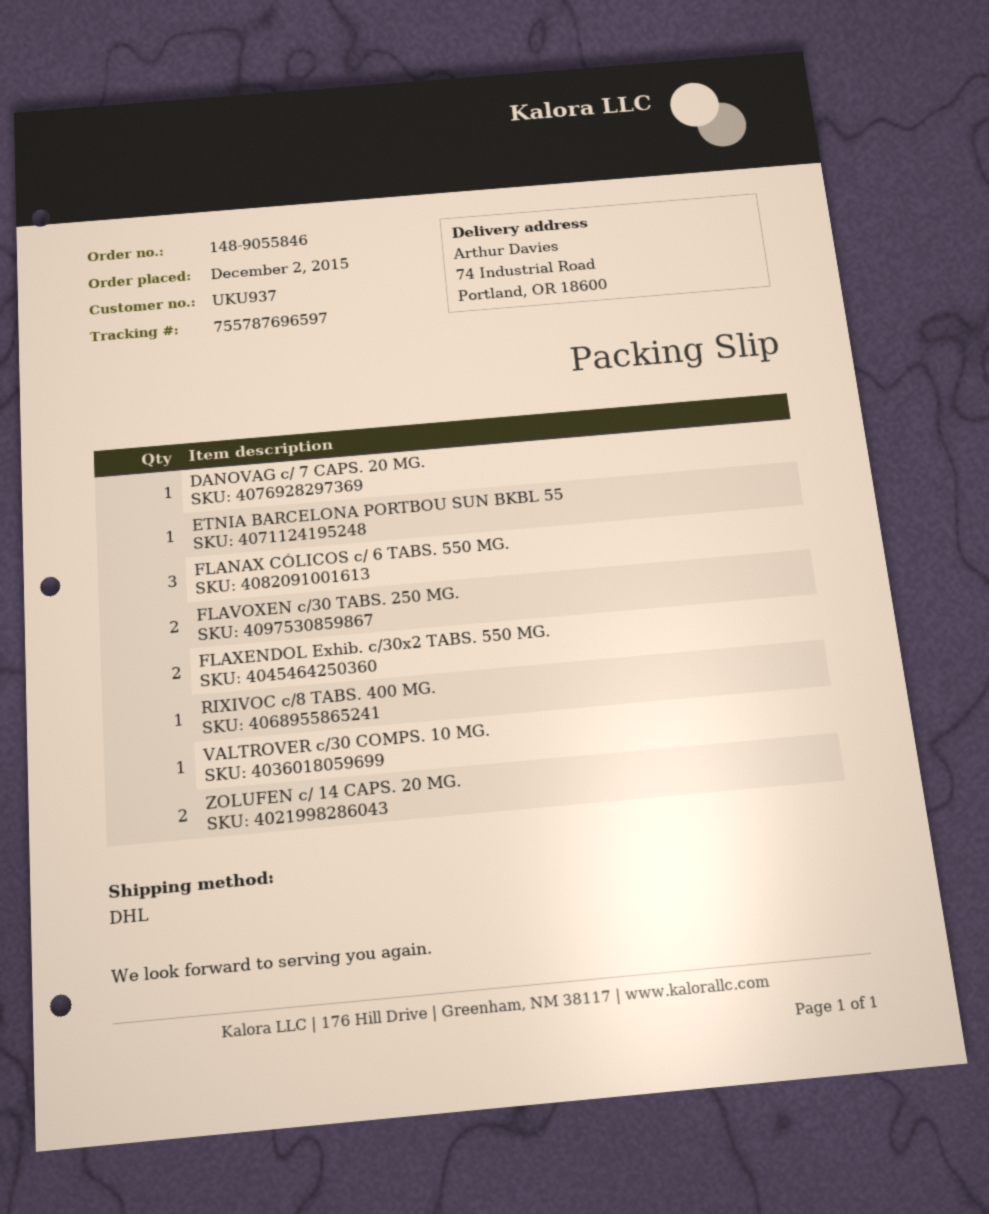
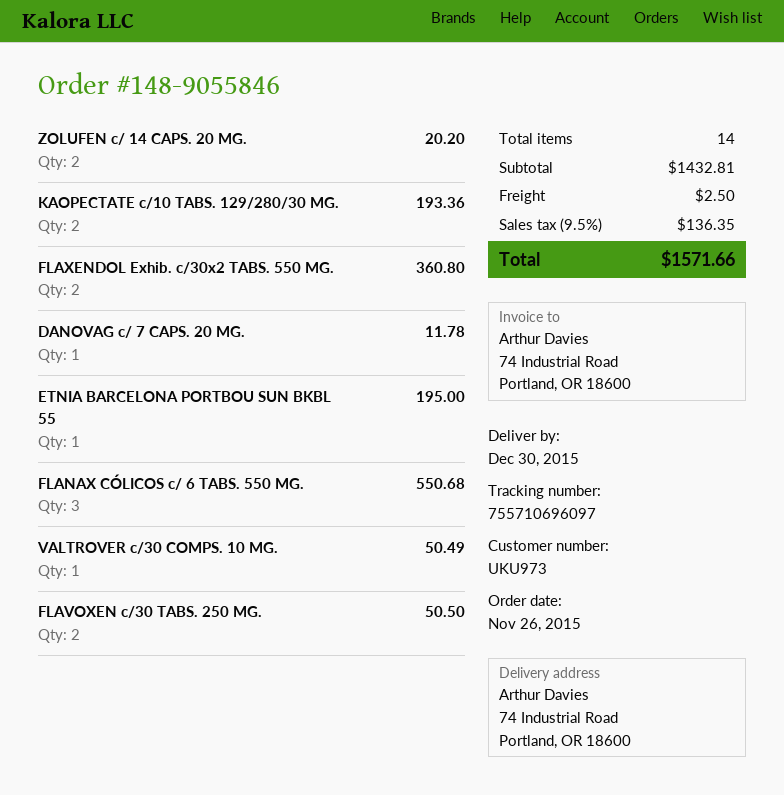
order date: 2015-12-02 -> 2015-11-26
customer number: UKU937 -> UKU973
tracking number: 755787696597 -> 755710696097
RIXIVOC c/8 TABS. 400 MG.: 1 -> none
KAOPECTATE c/10 TABS. 129/280/30 MG.: none -> 2

